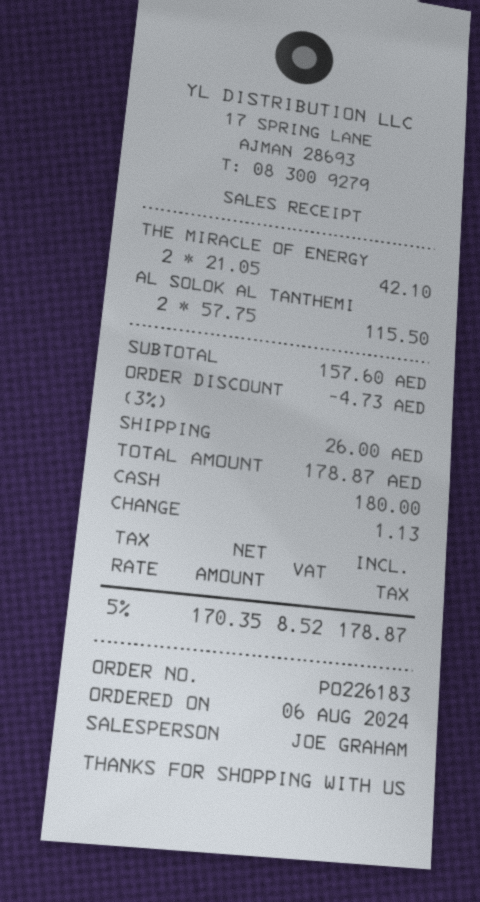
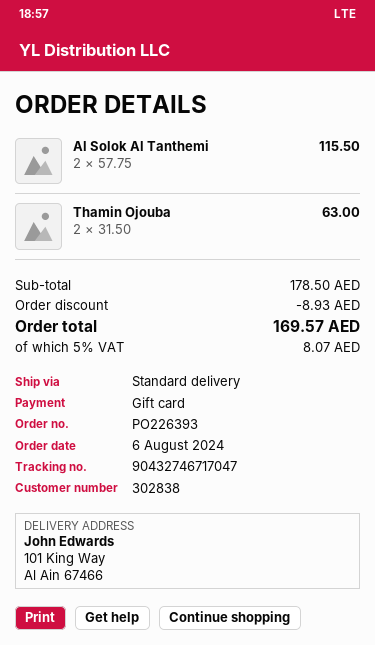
order number: PO226183 -> PO226393
payment method: cash -> gift card
THE MIRACLE OF ENERGY: 2 x 21.05 = 42.10 -> none
Thamin Ojouba: none -> 2 x 31.50 = 63.00
subtotal: 157.60 -> 178.50
discount: 4.73 -> 8.93
shipping: 26.00 -> none
tax: 5% = 8.52 -> 5% = 8.07
total: 178.87 -> 169.57

